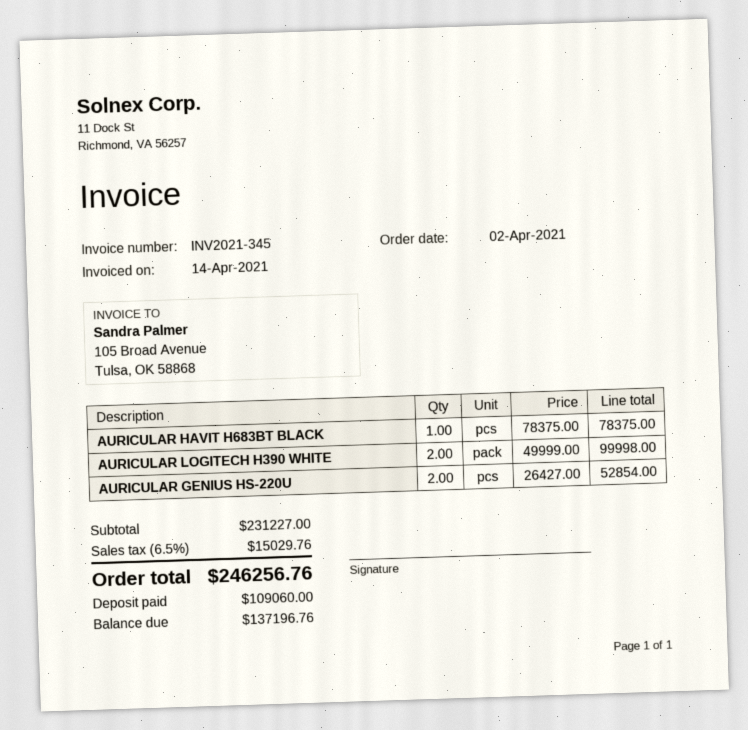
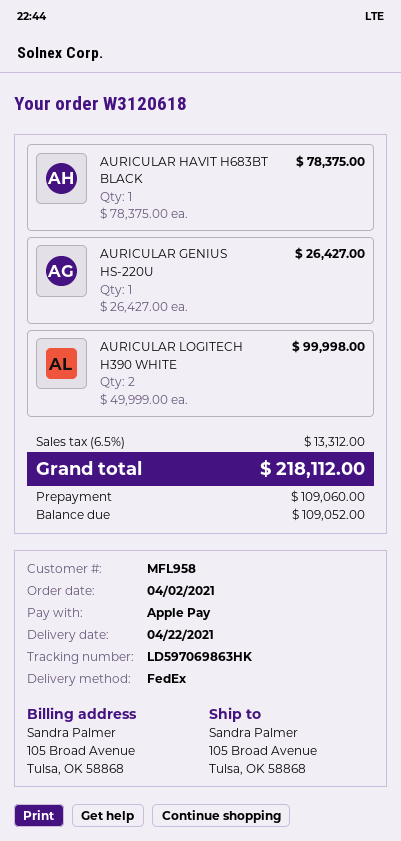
AURICULAR GENIUS HS-220U: 2 x 26427.00 = 52854.00 -> 1 x 26427.00 = 26427.00
tax: 6.5% = 15029.76 -> 6.5% = 13312.00
total: 246256.76 -> 218112.00
balance: 137196.76 -> 109052.00

